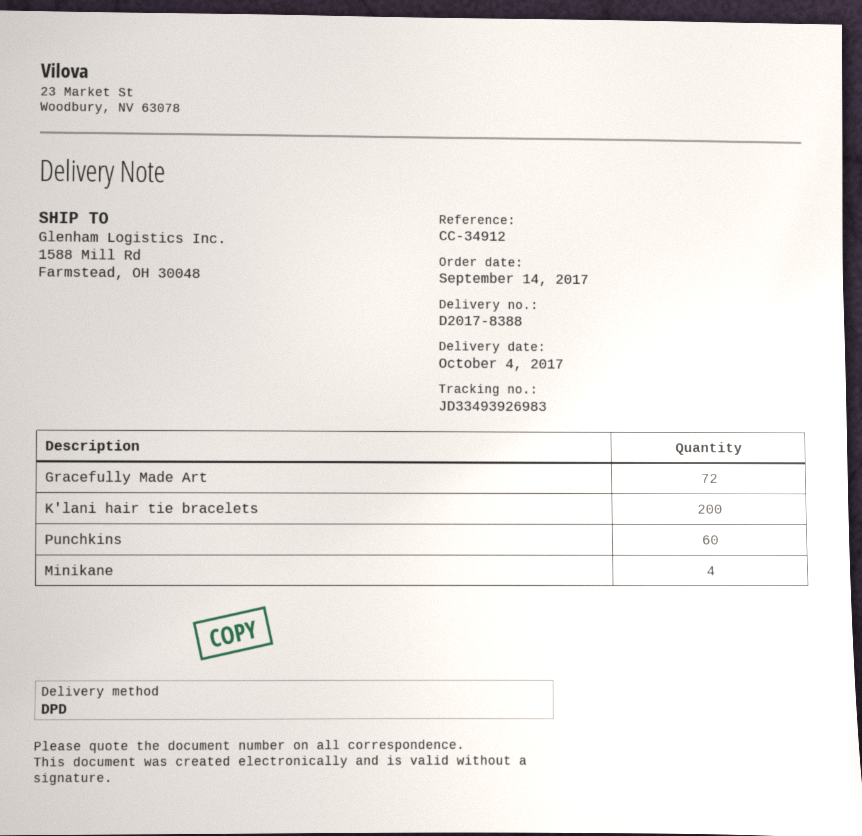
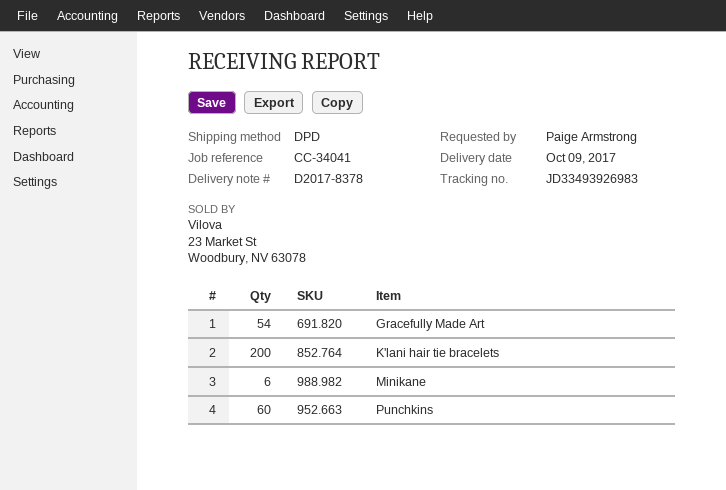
delivery note number: D2017-8388 -> D2017-8378
delivery date: 2017-10-04 -> 2017-10-09
reference: CC-34912 -> CC-34041
Gracefully Made Art: 72 -> 54
Minikane: 4 -> 6

